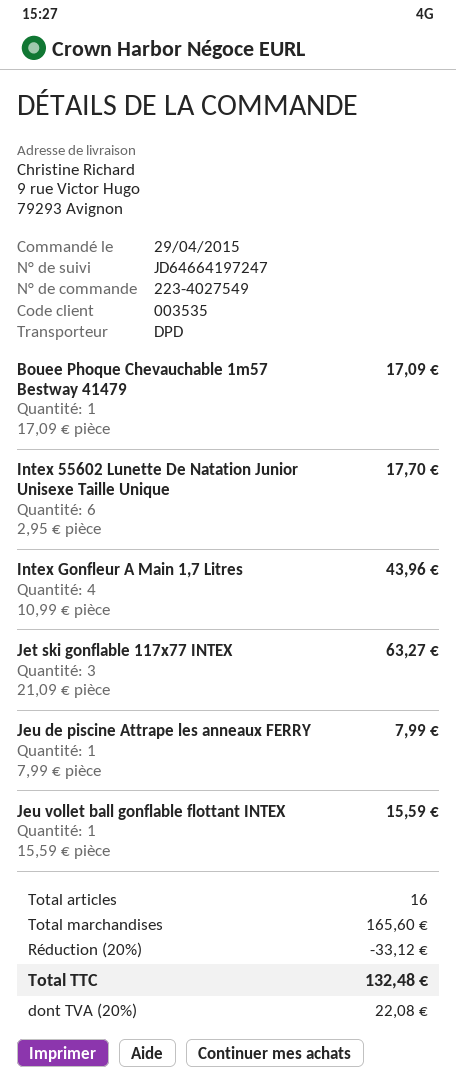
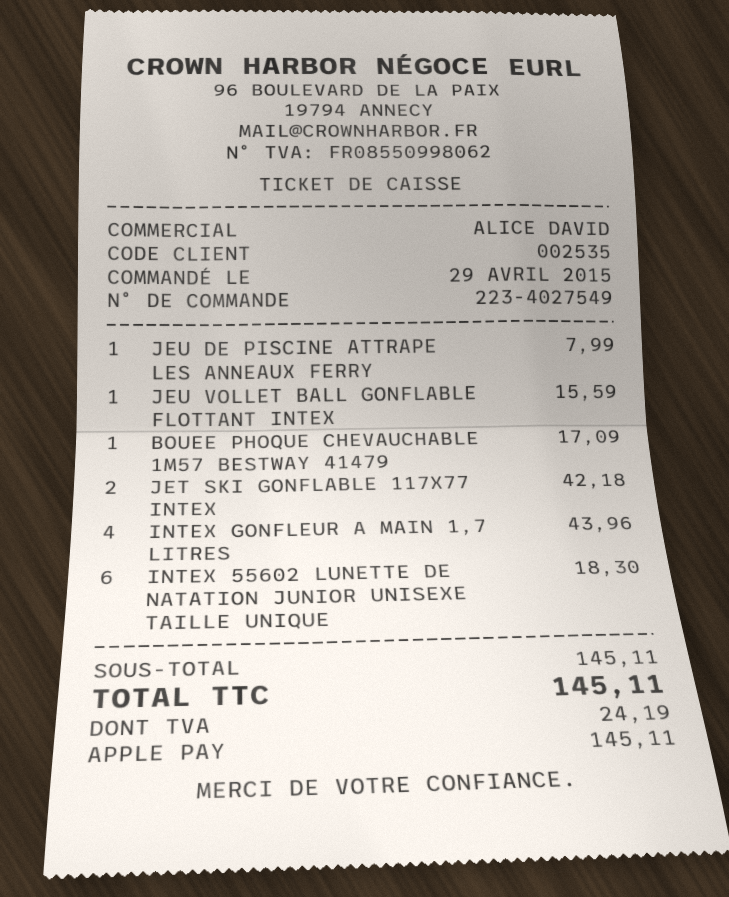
customer number: 003535 -> 002535
Intex 55602 Lunette De Natation Junior Unisexe Taille Unique: 6 for 17.70 -> 6 for 18.30
Jet ski gonflable 117x77 INTEX: 3 for 63.27 -> 2 for 42.18
subtotal: 165.60 -> 145.11
discount: 20% = 33.12 -> none
tax: 22.08 -> 24.19
total: 132.48 -> 145.11

